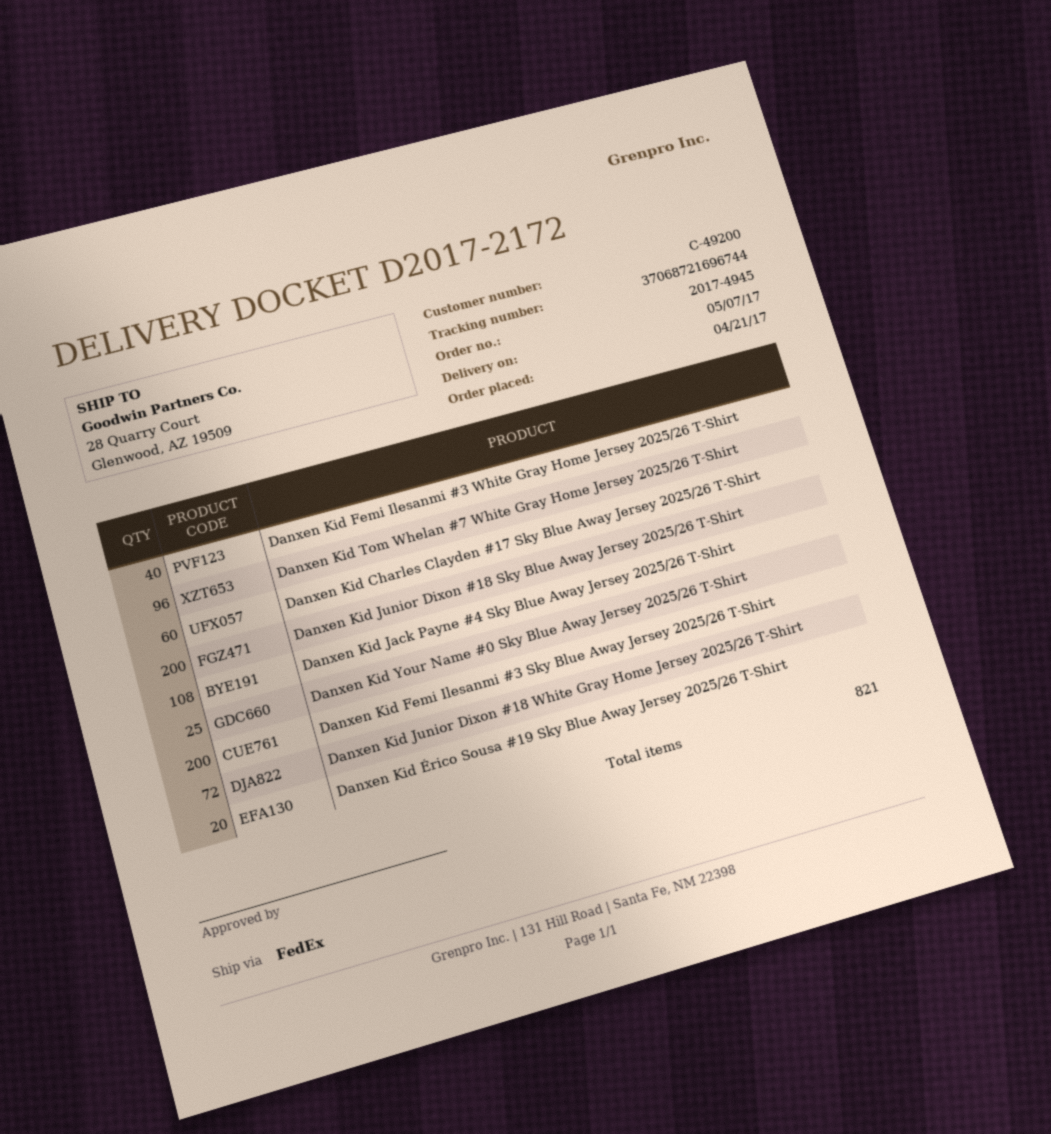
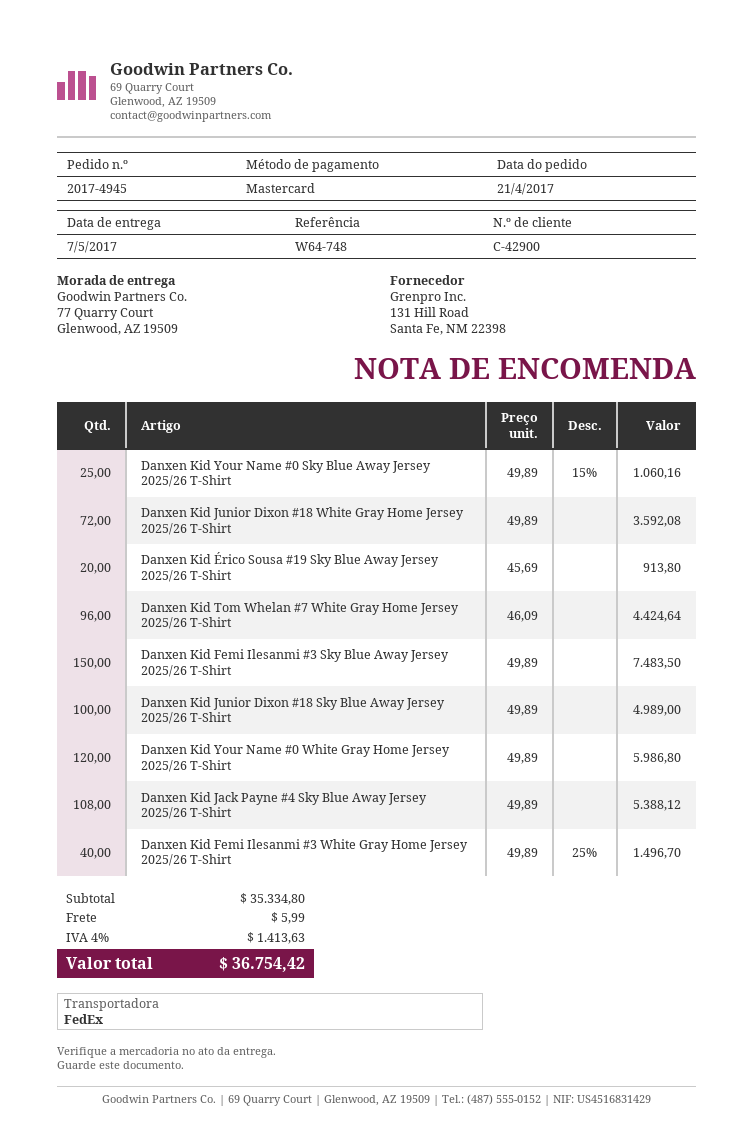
customer number: C-49200 -> C-42900
ship to: 28 Quarry Court, Glenwood, AZ 19509 -> 77 Quarry Court, Glenwood, AZ 19509
Danxen Kid Charles Clayden #17 Sky Blue Away Jersey 2025/26 T-Shirt: 60 -> none
Danxen Kid Junior Dixon #18 Sky Blue Away Jersey 2025/26 T-Shirt: 200 -> 100
Danxen Kid Femi Ilesanmi #3 Sky Blue Away Jersey 2025/26 T-Shirt: 200 -> 150
Danxen Kid Your Name #0 White Gray Home Jersey 2025/26 T-Shirt: none -> 120

